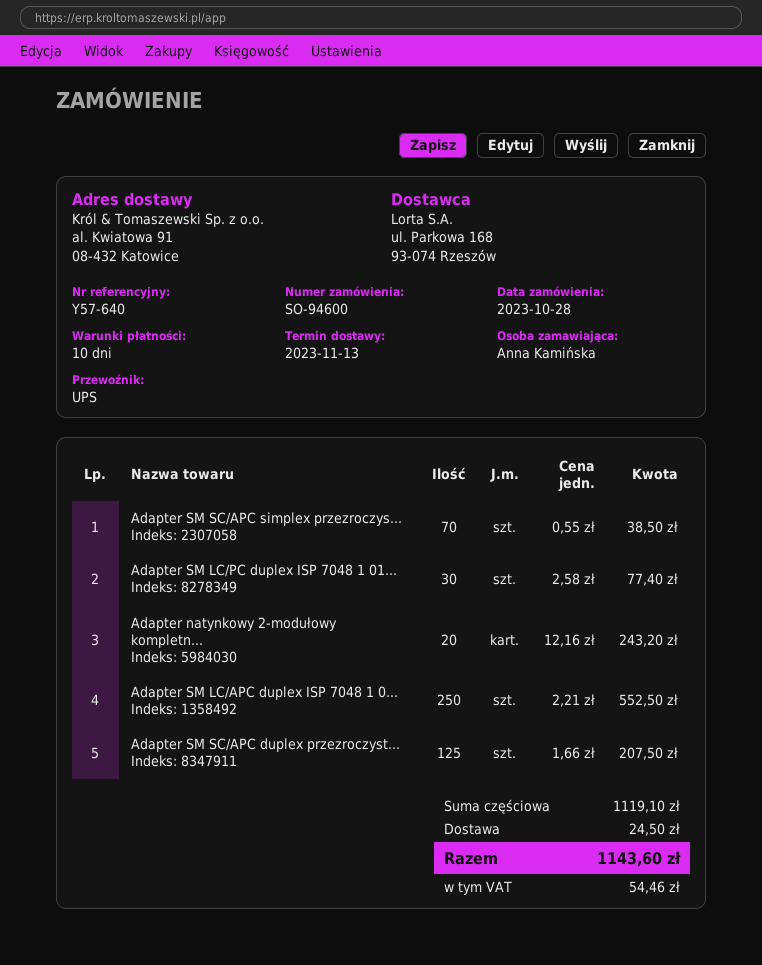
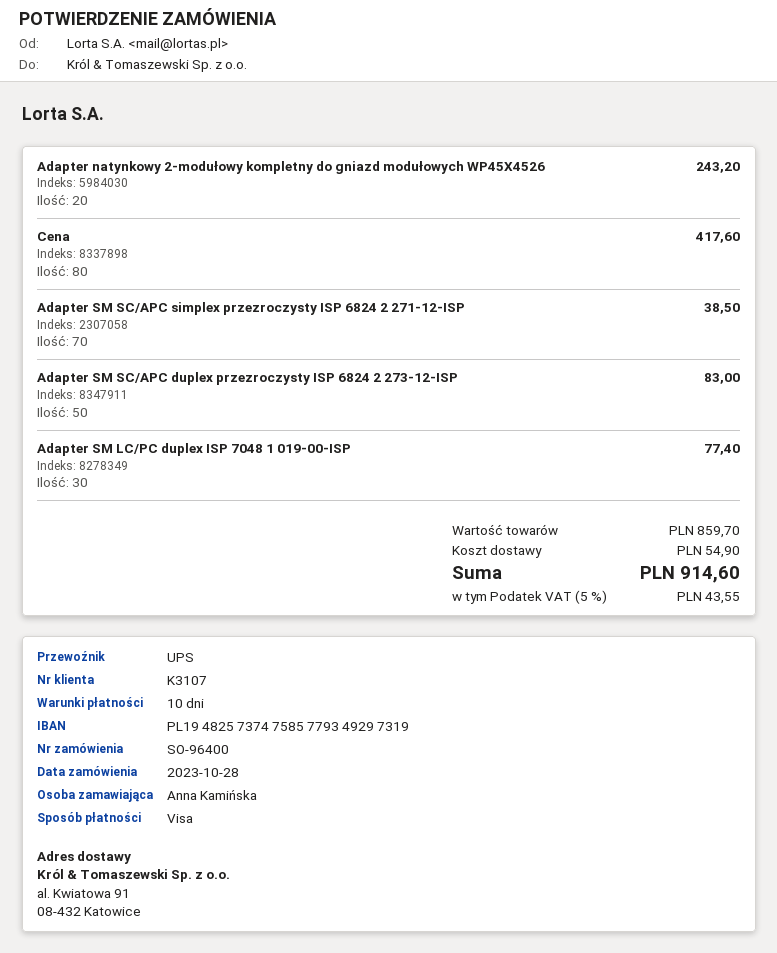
order number: SO-94600 -> SO-96400
Adapter SM LC/APC duplex ISP 7048 1 0...: 250 for 552.50 -> none
Adapter SM SC/APC duplex przezroczyst...: 125 for 207.50 -> 50 for 83.00
Cena: none -> 80 for 417.60
subtotal: 1119.10 -> 859.70
shipping: 24.50 -> 54.90
tax: 54.46 -> 43.55
total: 1143.60 -> 914.60

